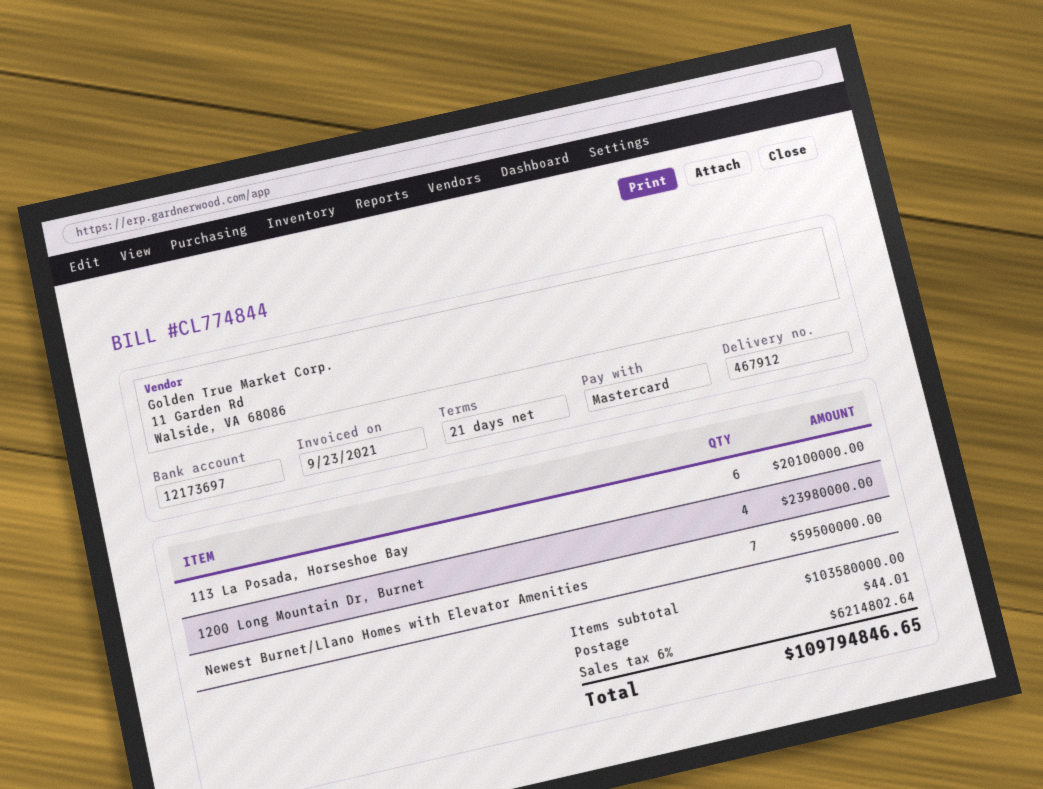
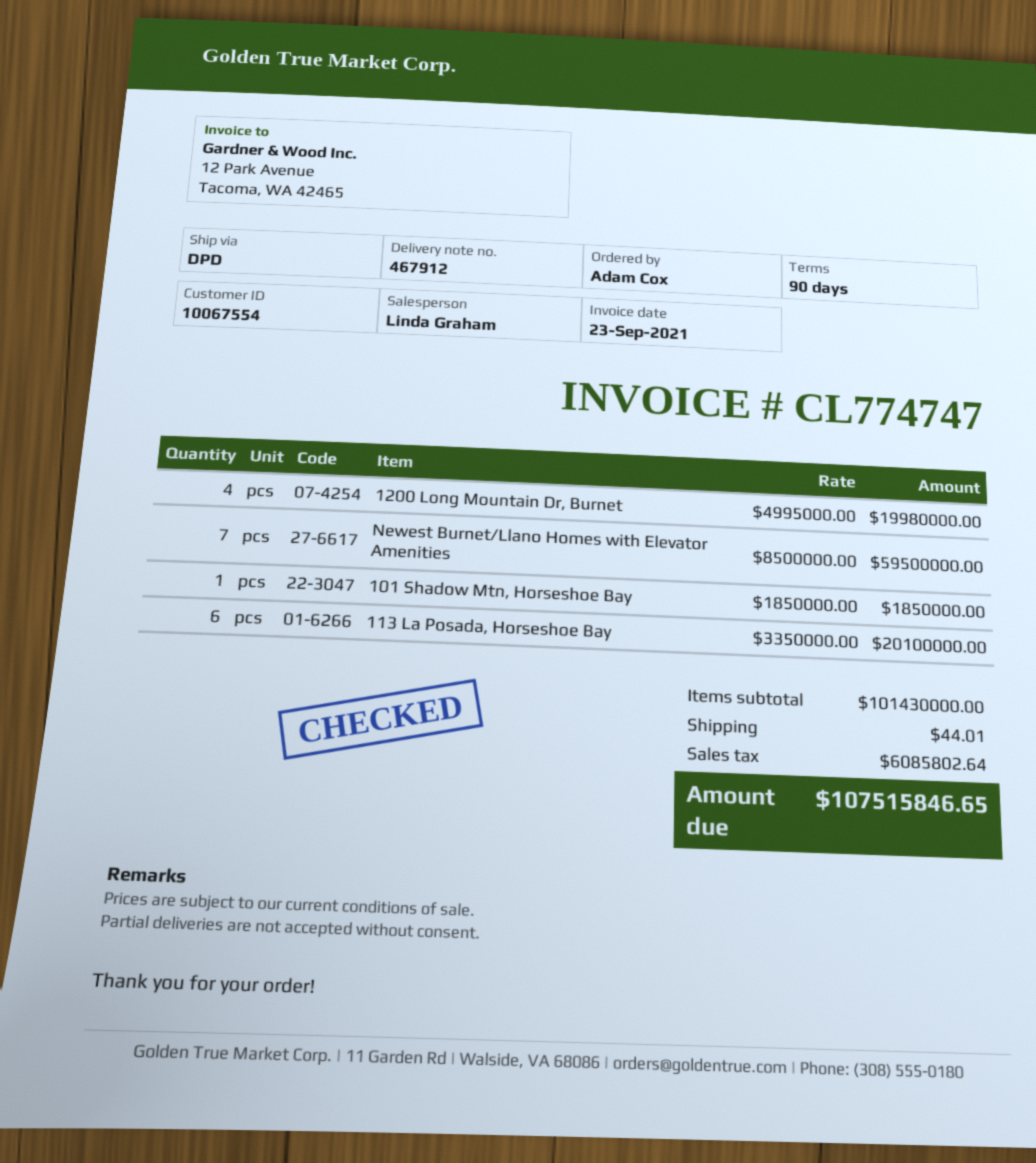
invoice number: CL774844 -> CL774747
payment terms: 21 days -> 90 days
1200 Long Mountain Dr, Burnet: 4 for 23980000.00 -> 4 for 19980000.00
101 Shadow Mtn, Horseshoe Bay: none -> 1 for 1850000.00
subtotal: 103580000.00 -> 101430000.00
tax: 6214802.64 -> 6085802.64
total: 109794846.65 -> 107515846.65

